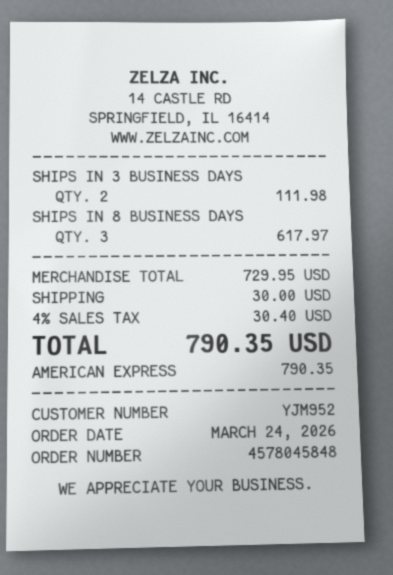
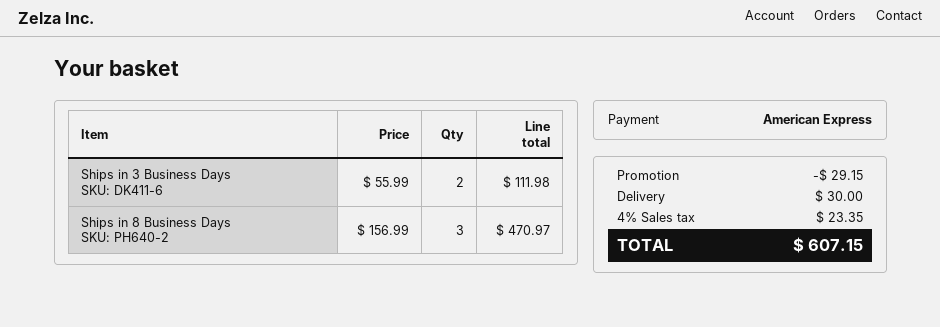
SHIPS IN 8 BUSINESS DAYS: 3 for 617.97 -> 3 for 470.97
discount: none -> 29.15
tax: 4% = 30.40 -> 4% = 23.35
total: 790.35 -> 607.15

